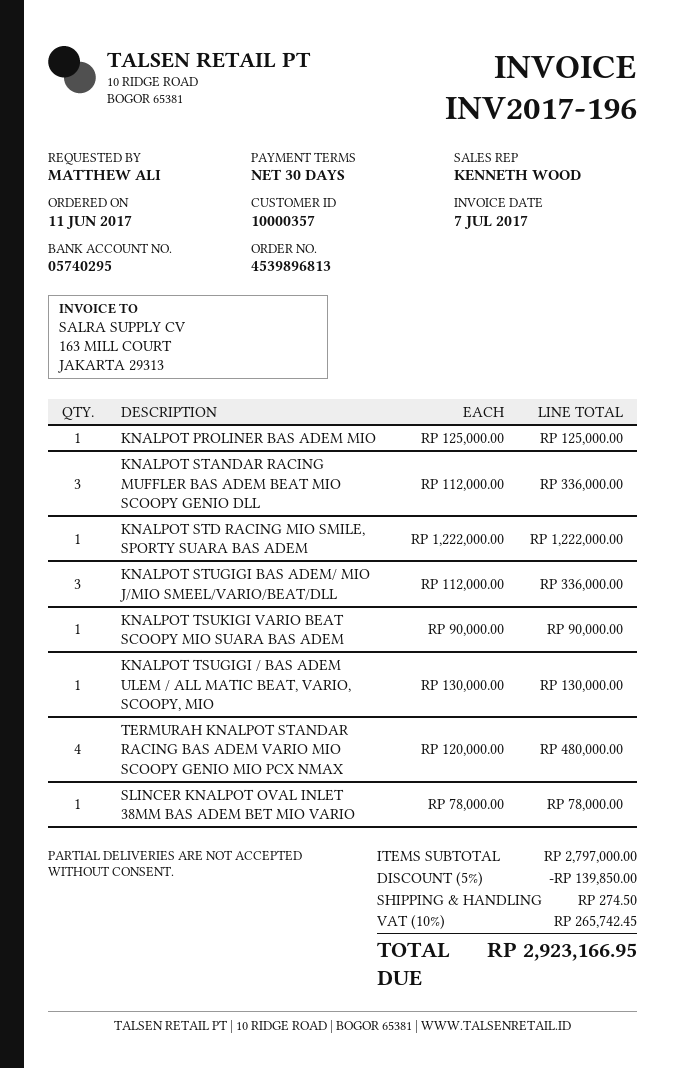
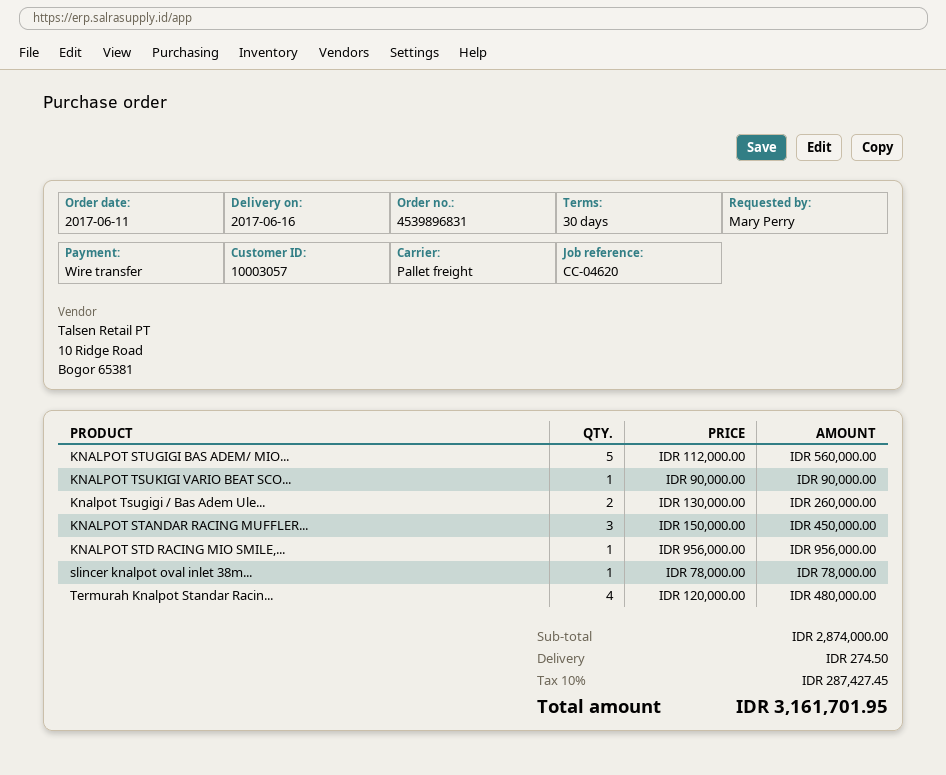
order number: 4539896813 -> 4539896831
customer number: 10000357 -> 10003057
ordered by: MATTHEW ALI -> Mary Perry
KNALPOT PROLINER BAS ADEM MIO: 1 x 125000.00 = 125000.00 -> none
KNALPOT STANDAR RACING MUFFLER BAS ADEM BEAT MIO SCOOPY GENIO DLL: 3 x 112000.00 = 336000.00 -> 3 x 150000.00 = 450000.00
KNALPOT STD RACING MIO SMILE, SPORTY SUARA BAS ADEM: 1 x 1222000.00 = 1222000.00 -> 1 x 956000.00 = 956000.00
KNALPOT STUGIGI BAS ADEM/ MIO J/MIO SMEEL/VARIO/BEAT/DLL: 3 x 112000.00 = 336000.00 -> 5 x 112000.00 = 560000.00
KNALPOT TSUGIGI / BAS ADEM ULEM / ALL MATIC BEAT, VARIO, SCOOPY, MIO: 1 x 130000.00 = 130000.00 -> 2 x 130000.00 = 260000.00
subtotal: 2797000.00 -> 2874000.00
discount: 5% = 139850.00 -> none
tax: 10% = 265742.45 -> 10% = 287427.45
total: 2923166.95 -> 3161701.95

